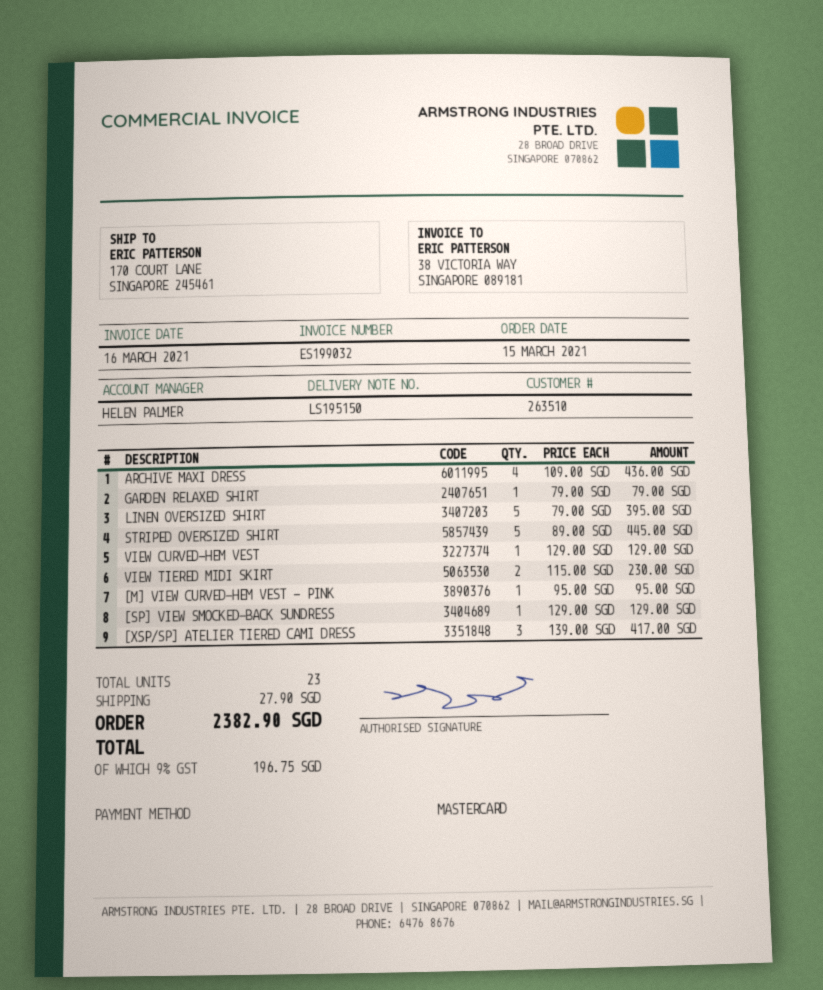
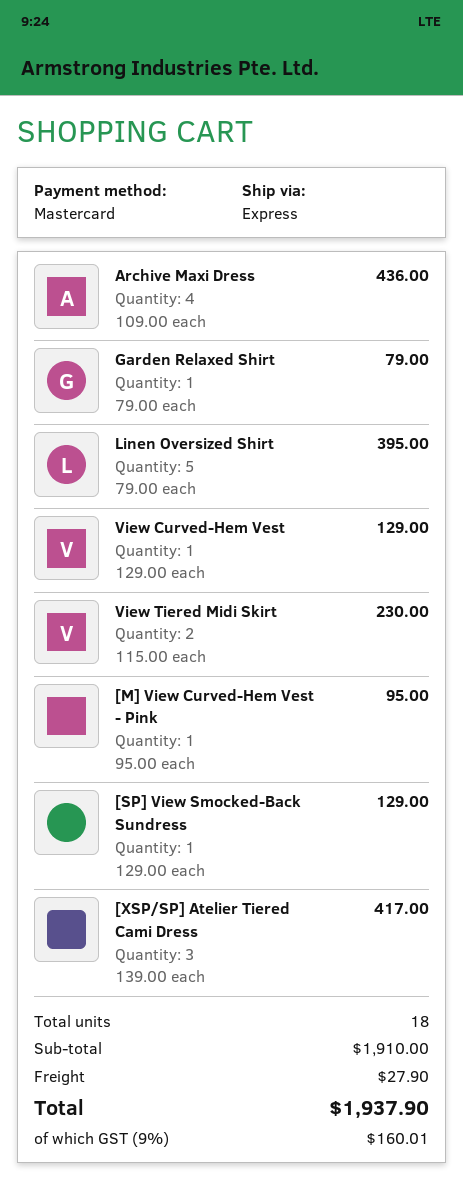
STRIPED OVERSIZED SHIRT: 5 x 89.00 = 445.00 -> none
total quantity: 23 -> 18
tax: 9% = 196.75 -> 9% = 160.01
total: 2382.90 -> 1937.90

